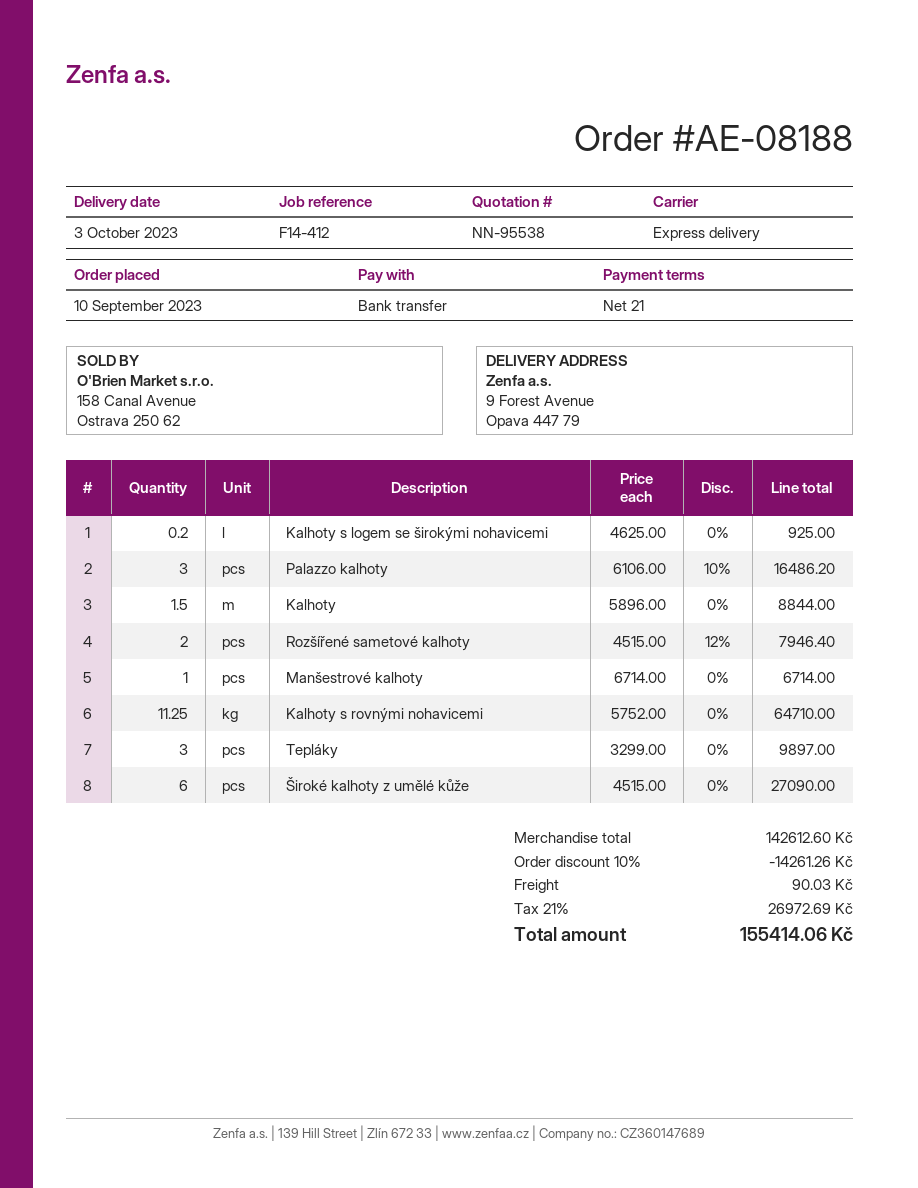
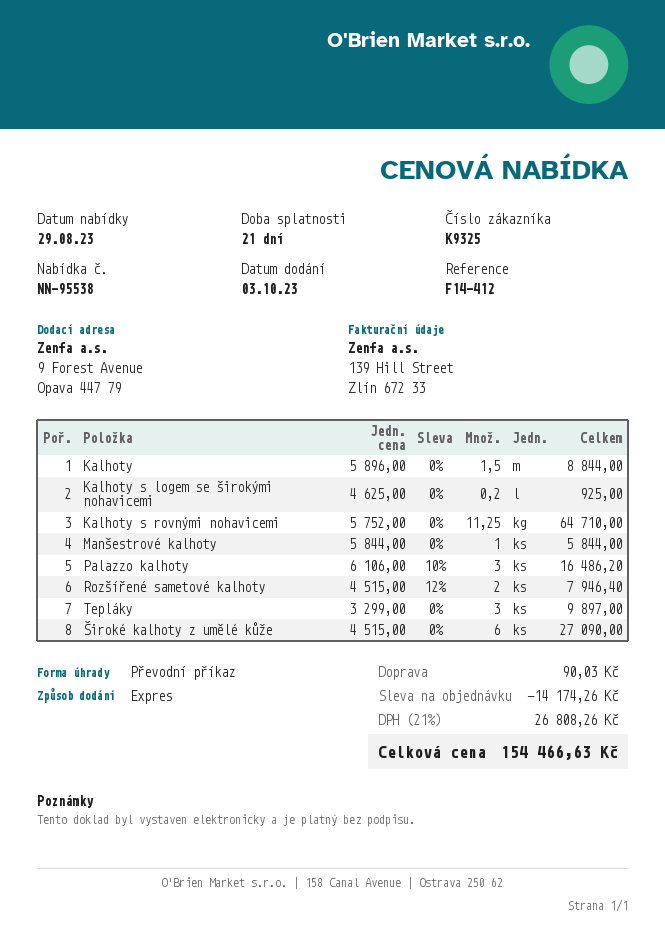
Manšestrové kalhoty: 1 x 6714.00 = 6714.00 -> 1 x 5844.00 = 5844.00
discount: 14261.26 -> 14174.26
tax: 21% = 26972.69 -> 21% = 26808.26
total: 155414.06 -> 154466.63

